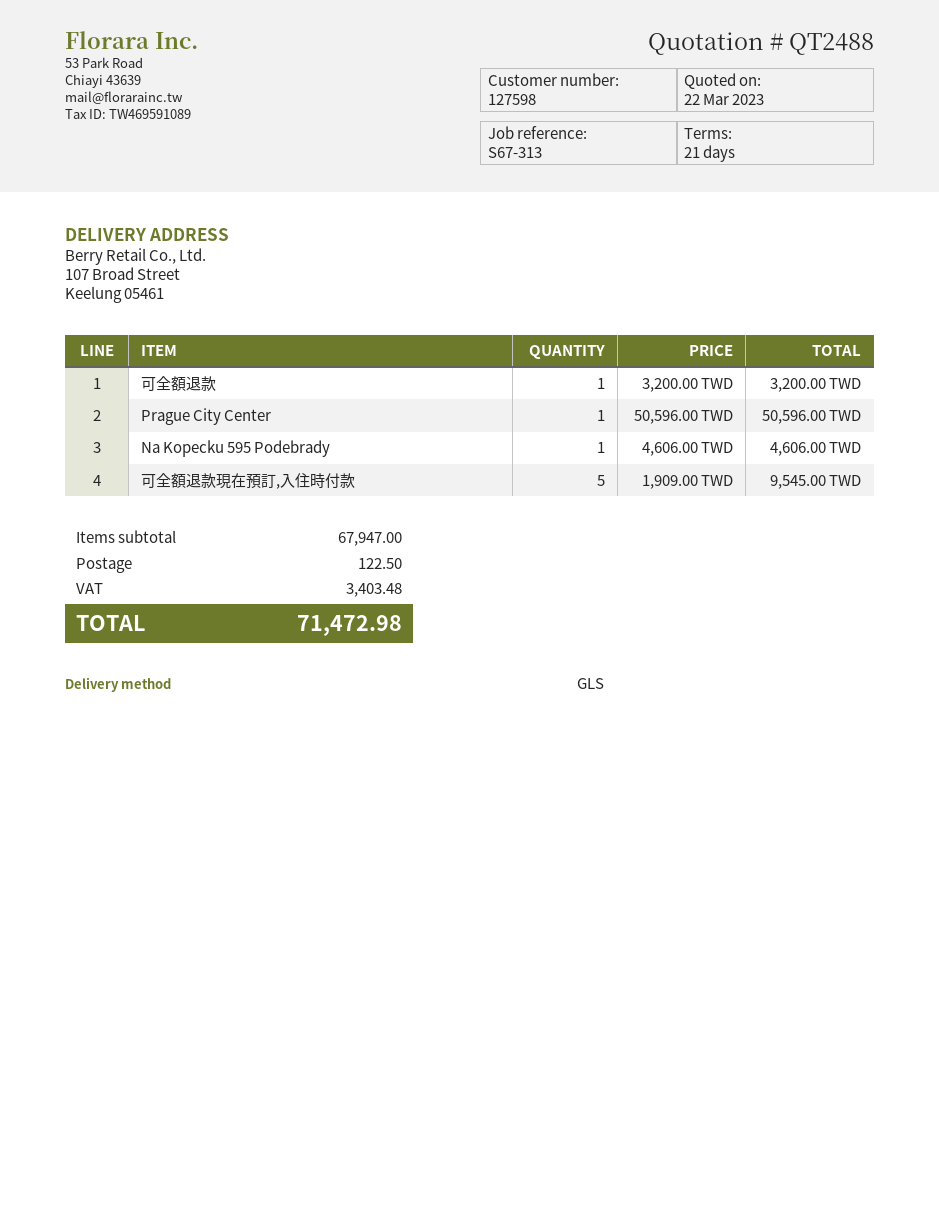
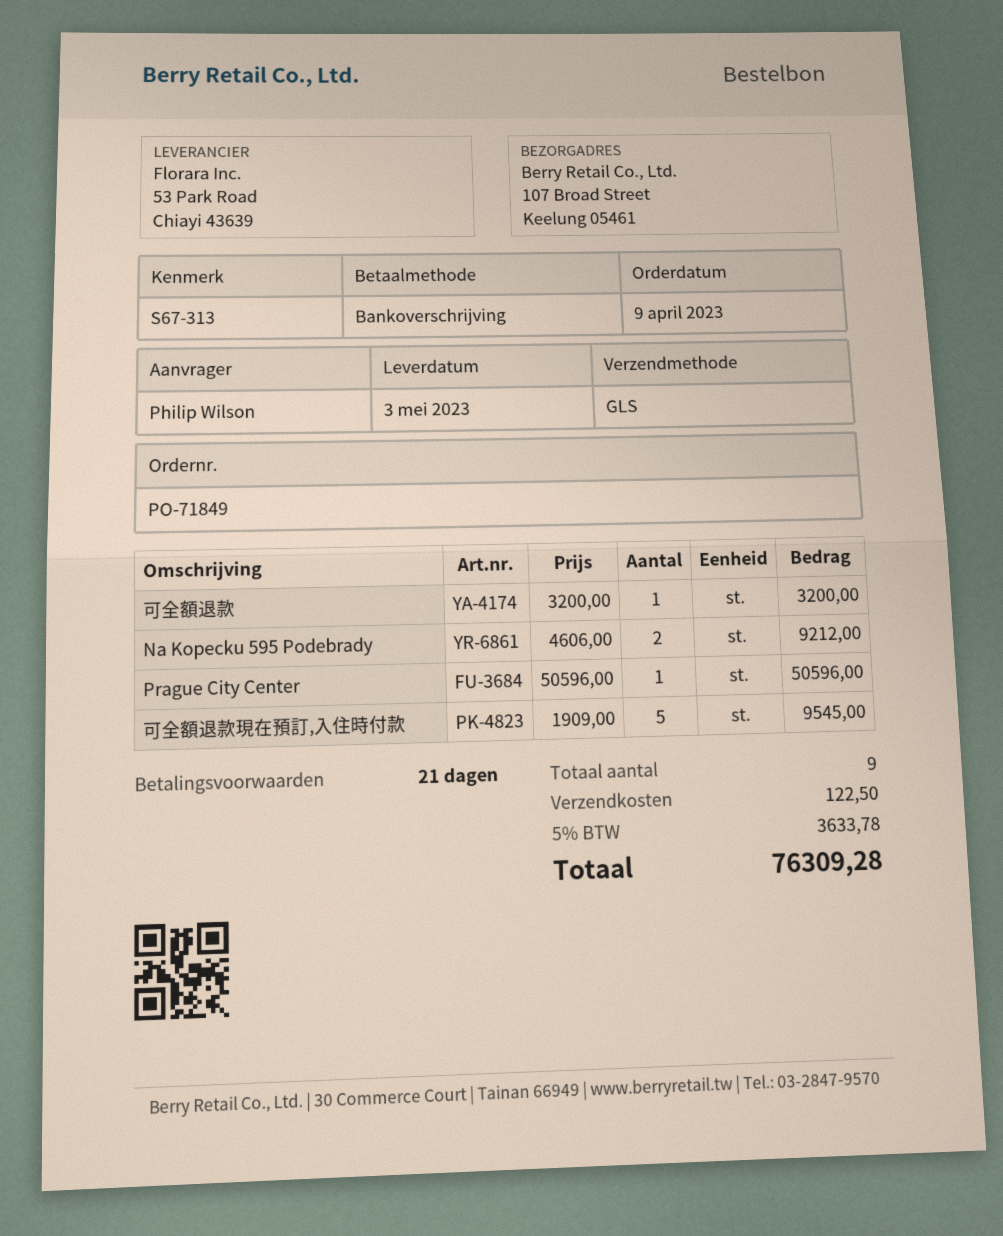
Na Kopecku 595 Podebrady: 1 x 4606.00 = 4606.00 -> 2 x 4606.00 = 9212.00
tax: 3403.48 -> 3633.78
total: 71472.98 -> 76309.28

